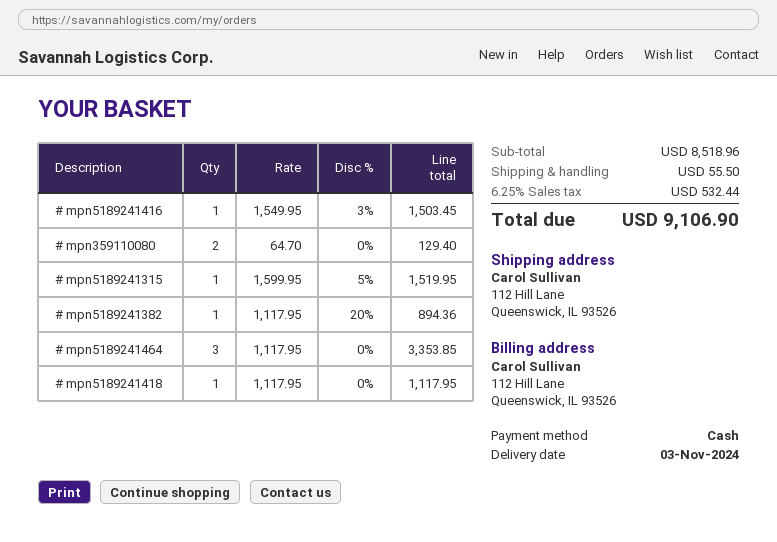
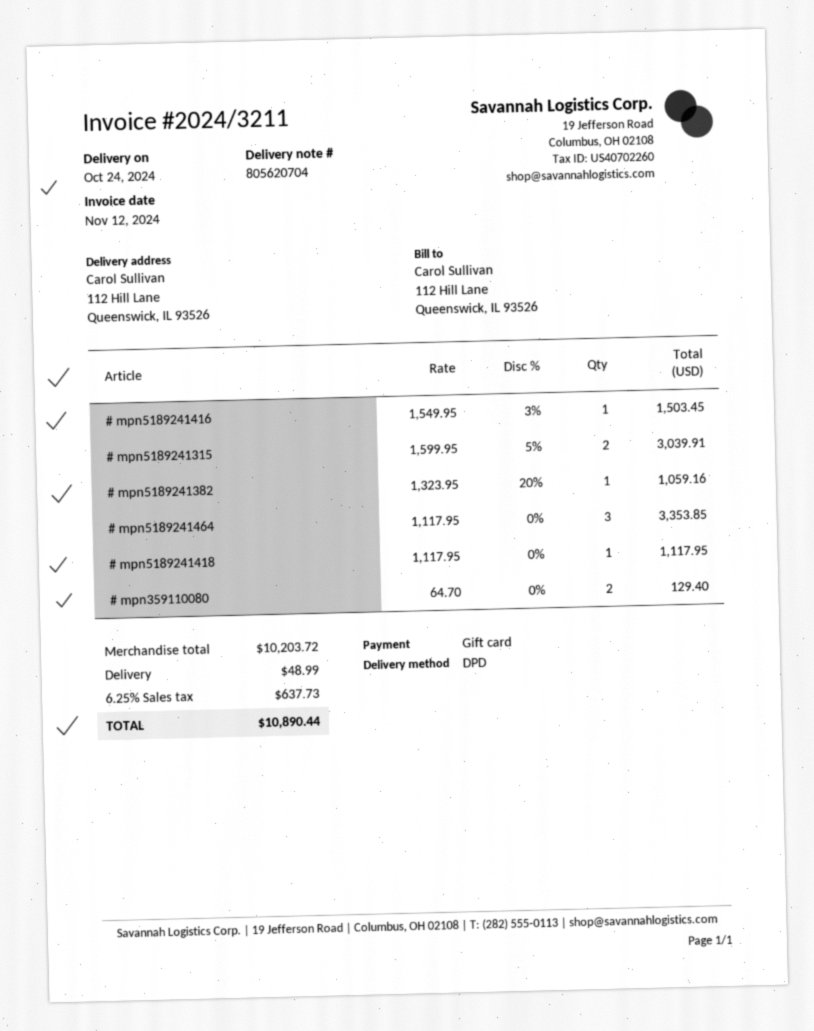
delivery date: 2024-11-03 -> 2024-10-24
payment method: cash -> gift card
# mpn5189241315: 1 x 1599.95 - 5% = 1519.95 -> 2 x 1599.95 - 5% = 3039.91
# mpn5189241382: 1 x 1117.95 - 20% = 894.36 -> 1 x 1323.95 - 20% = 1059.16
subtotal: 8518.96 -> 10203.72
shipping: 55.50 -> 48.99
tax: 6.25% = 532.44 -> 6.25% = 637.73
total: 9106.90 -> 10890.44

